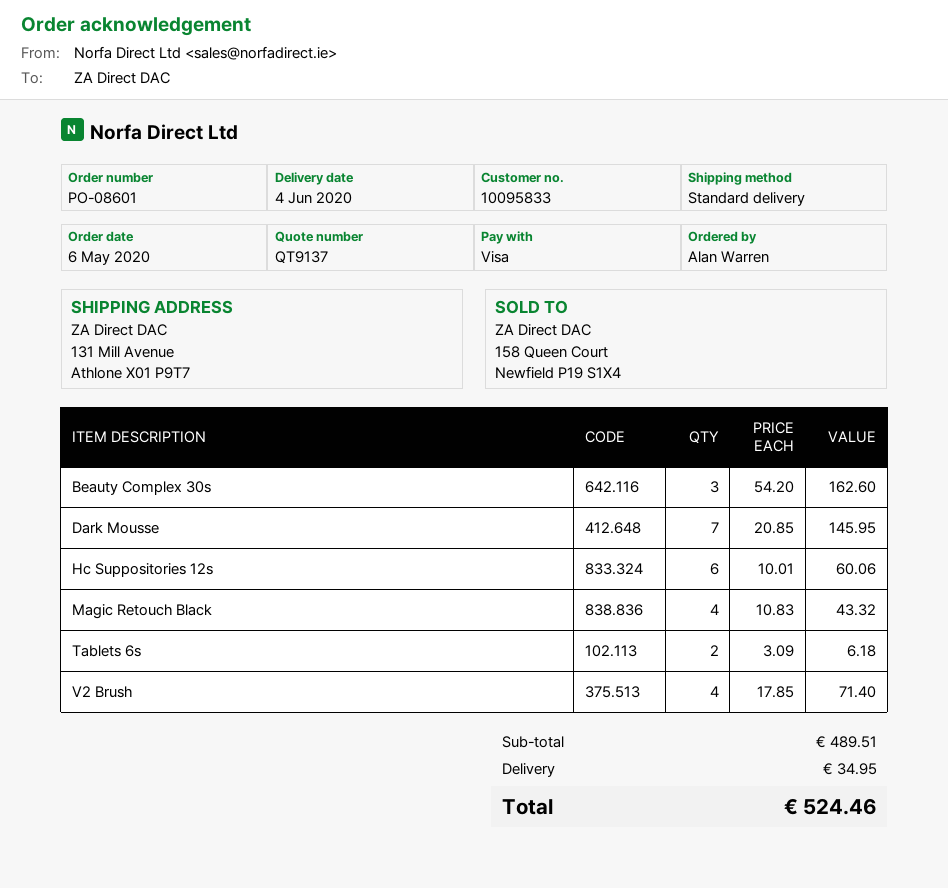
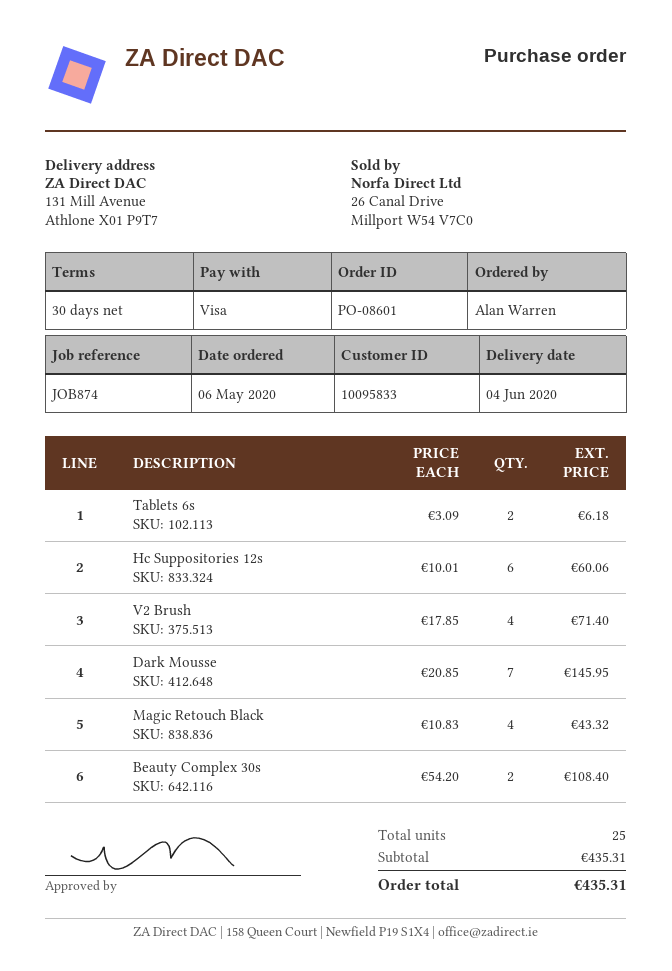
Beauty Complex 30s: 3 x 54.20 = 162.60 -> 2 x 54.20 = 108.40
subtotal: 489.51 -> 435.31
shipping: 34.95 -> none
total: 524.46 -> 435.31

